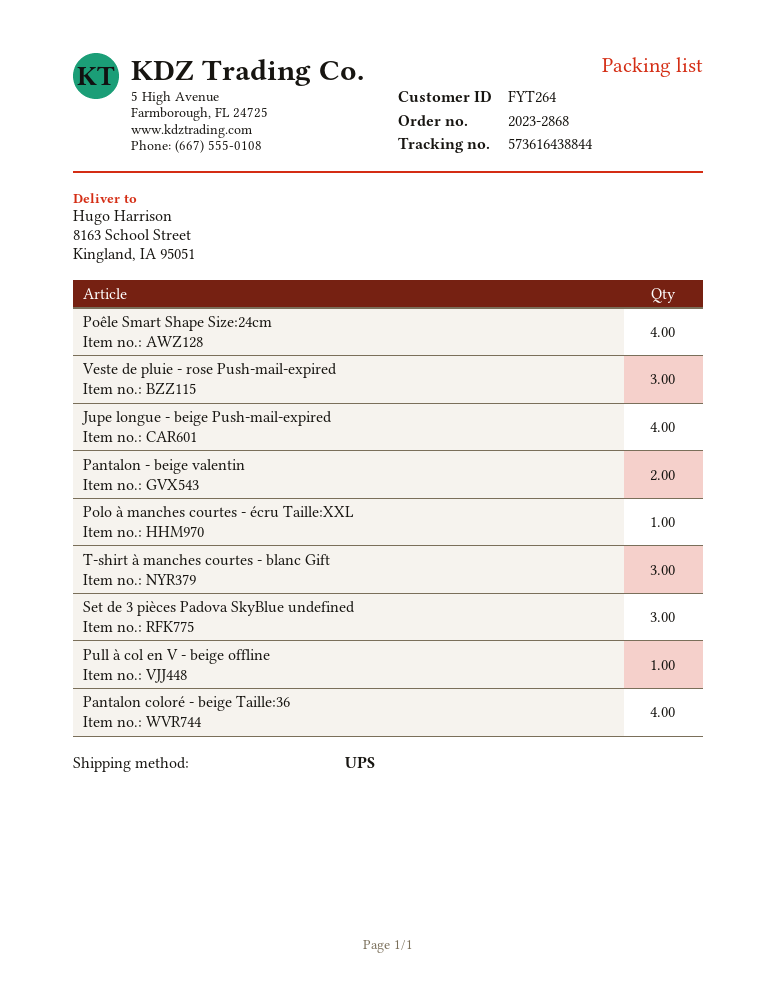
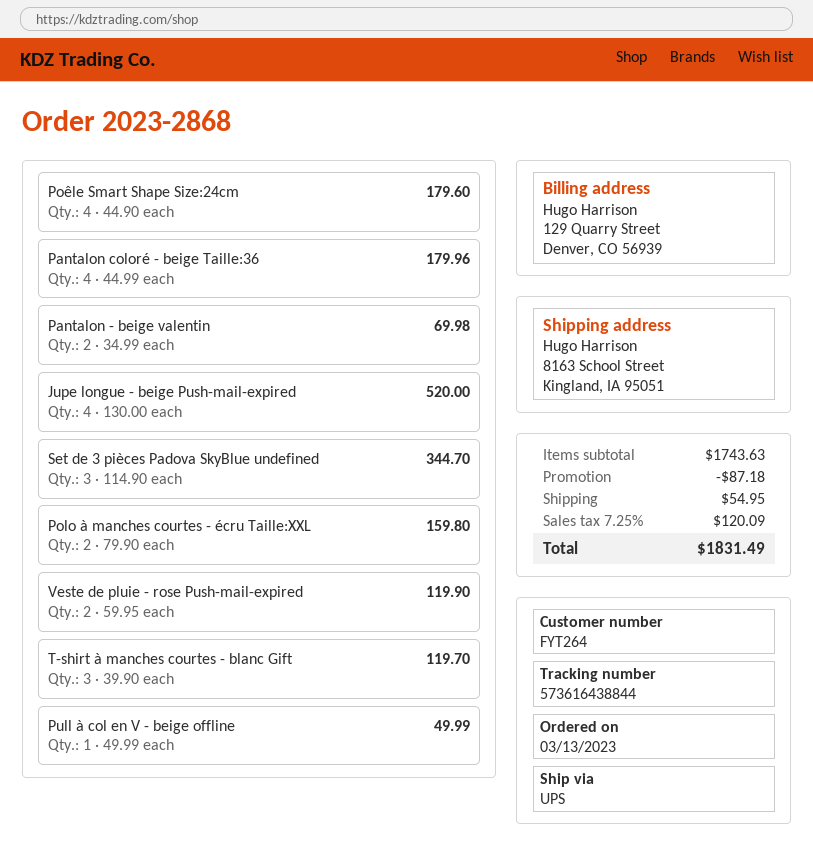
Veste de pluie - rose Push-mail-expired: 3 -> 2
Polo à manches courtes - écru Taille:XXL: 1 -> 2

